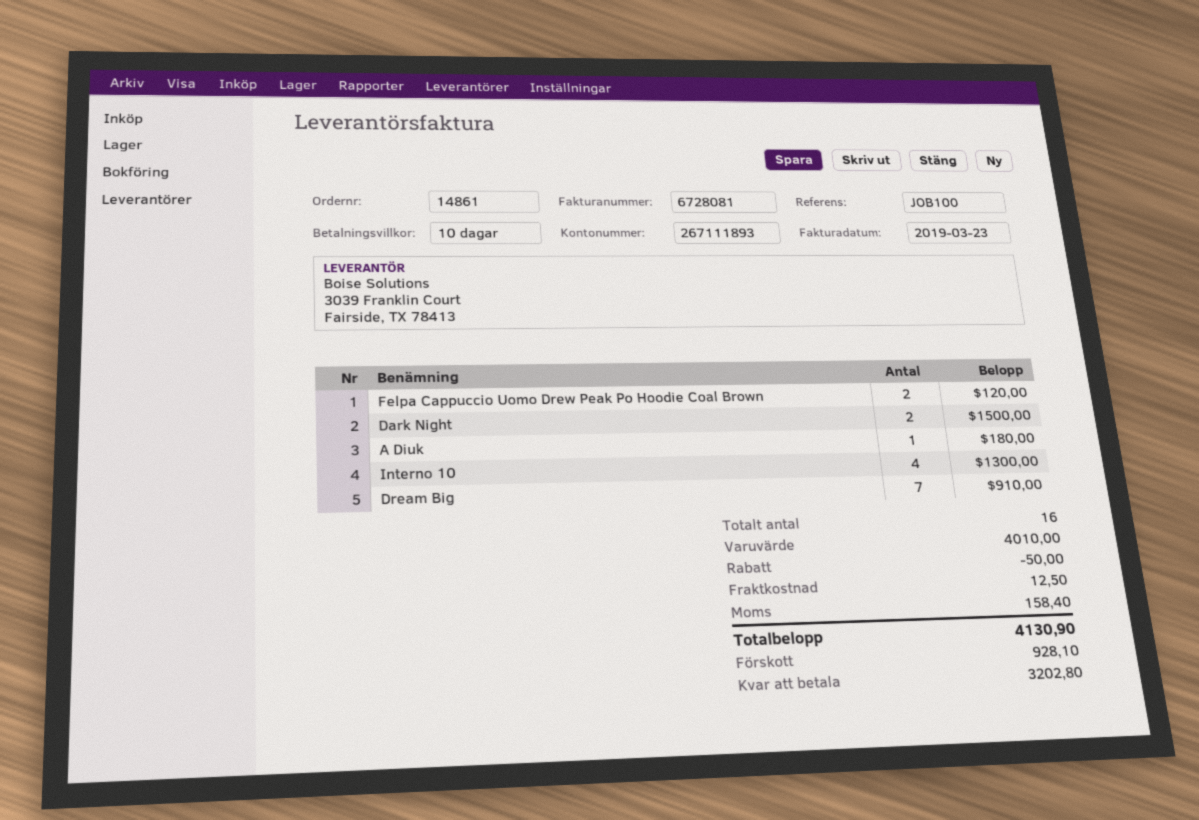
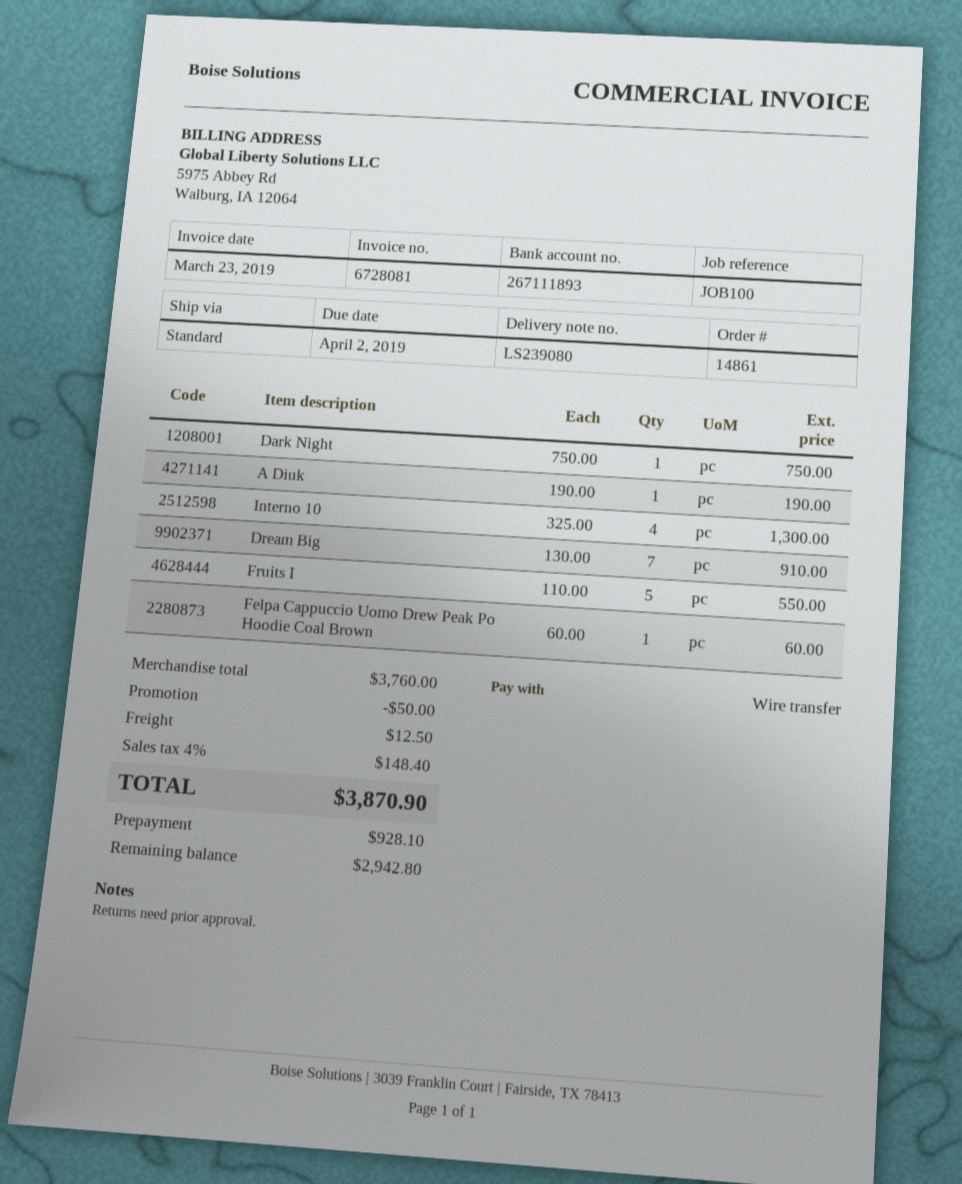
Felpa Cappuccio Uomo Drew Peak Po Hoodie Coal Brown: 2 for 120.00 -> 1 for 60.00
Dark Night: 2 for 1500.00 -> 1 for 750.00
A Diuk: 1 for 180.00 -> 1 for 190.00
Fruits I: none -> 5 for 550.00
subtotal: 4010.00 -> 3760.00
tax: 158.40 -> 148.40
total: 4130.90 -> 3870.90
balance: 3202.80 -> 2942.80

